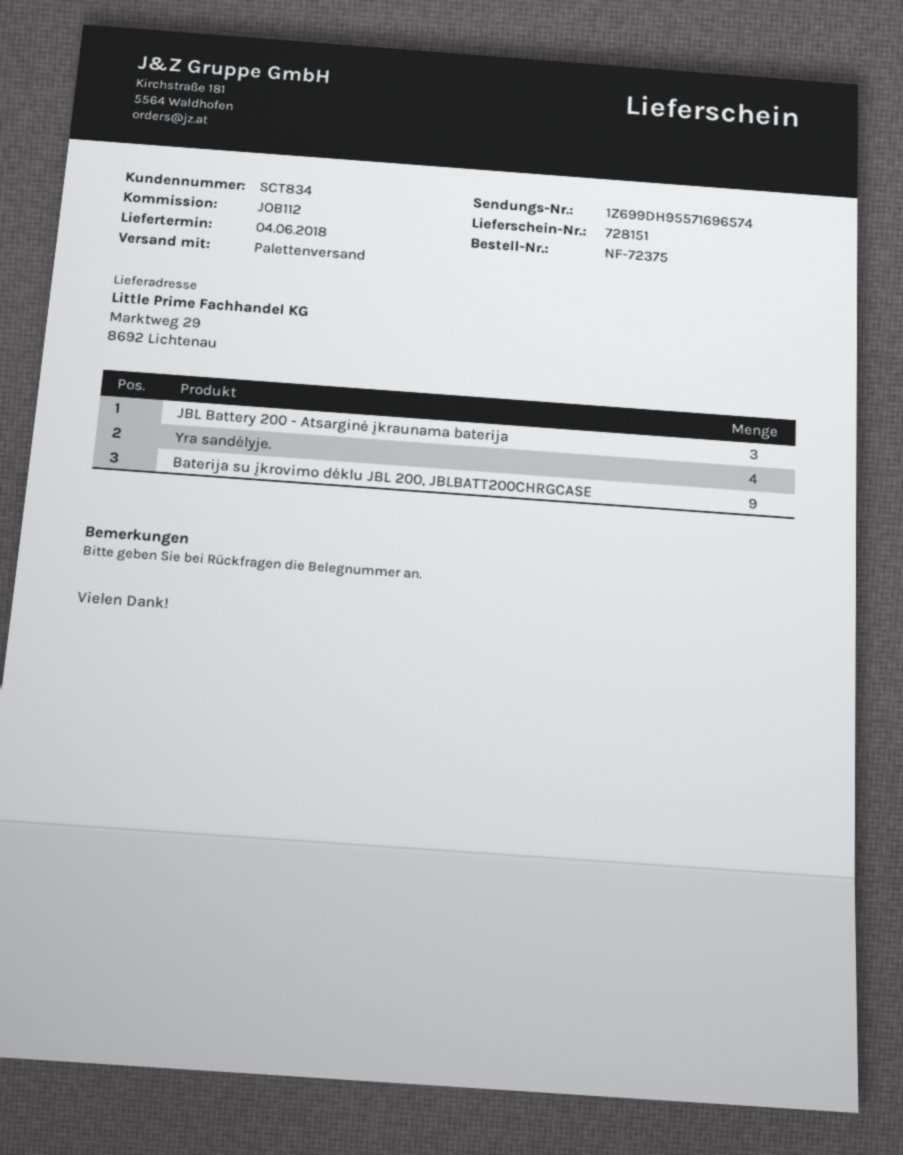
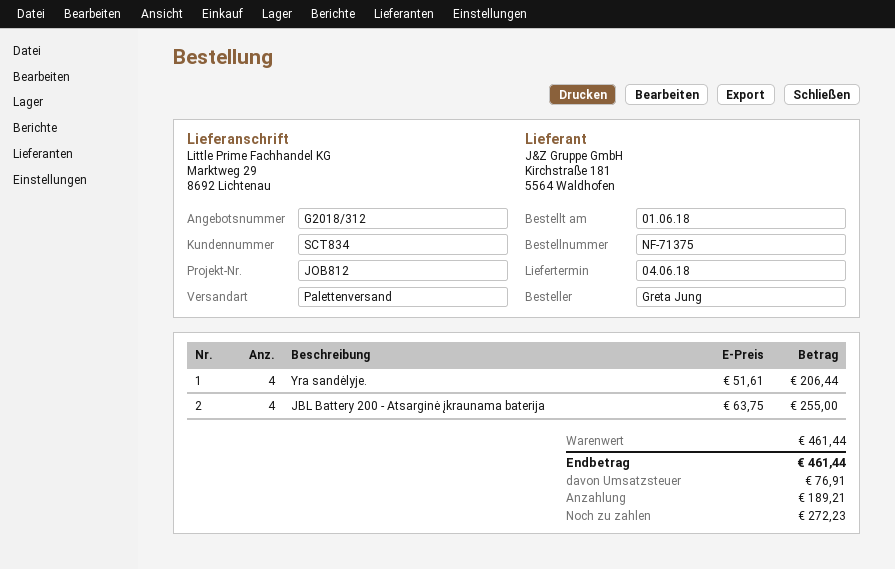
order number: NF-72375 -> NF-71375
reference: JOB112 -> JOB812
JBL Battery 200 - Atsarginė įkraunama baterija: 3 -> 4
Baterija su įkrovimo dėklu JBL 200, JBLBATT200CHRGCASE: 9 -> none

